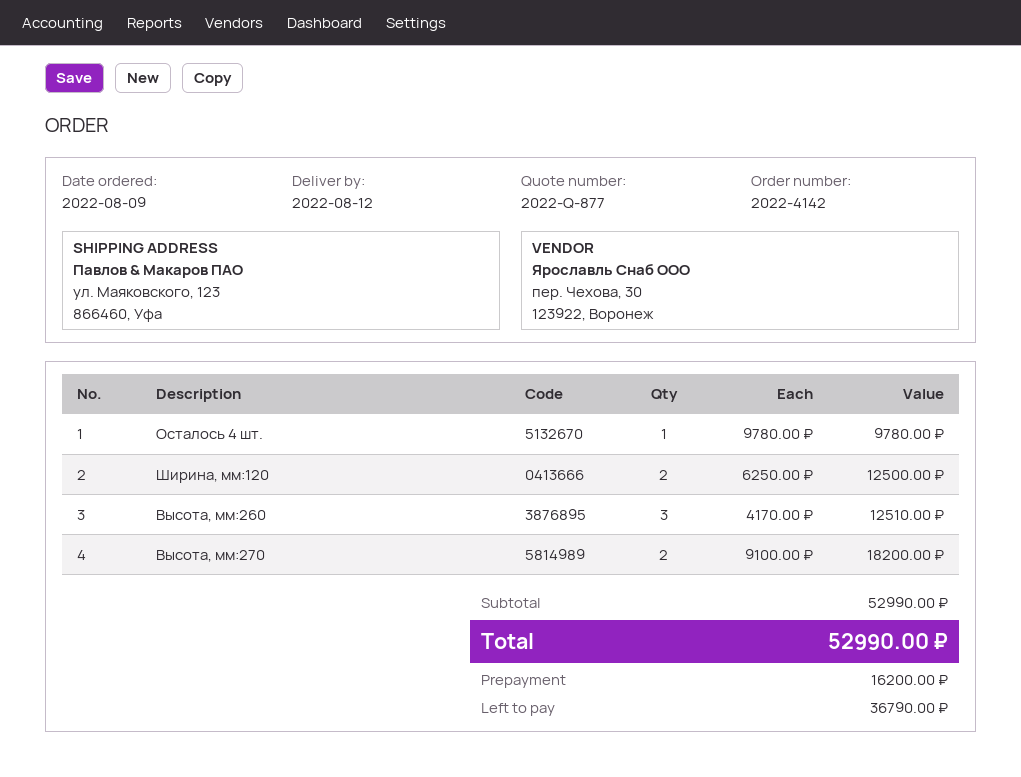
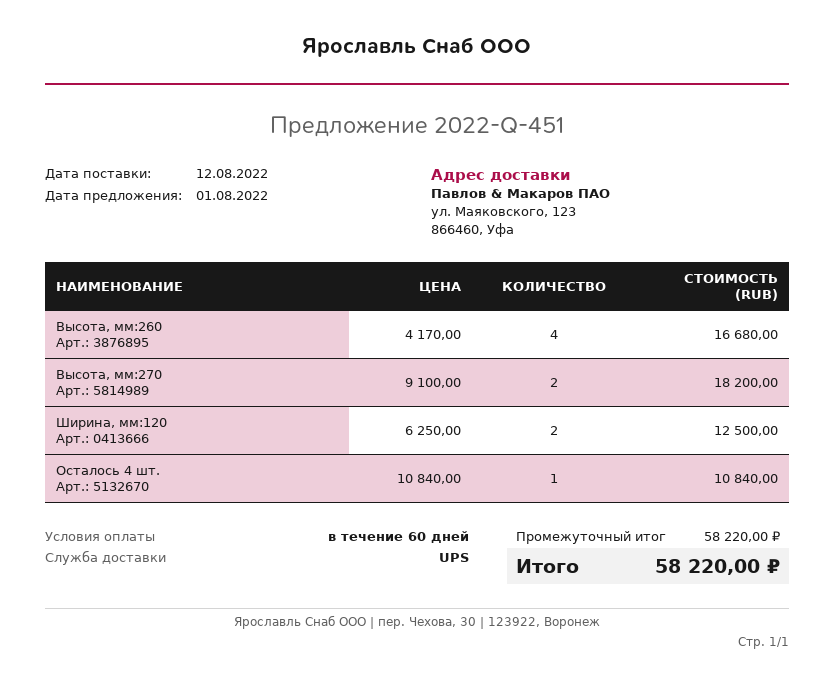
quote number: 2022-Q-877 -> 2022-Q-451
Осталось 4 шт.: 1 x 9780.00 = 9780.00 -> 1 x 10840.00 = 10840.00
Высота, мм:260: 3 x 4170.00 = 12510.00 -> 4 x 4170.00 = 16680.00
subtotal: 52990.00 -> 58220.00
total: 52990.00 -> 58220.00

